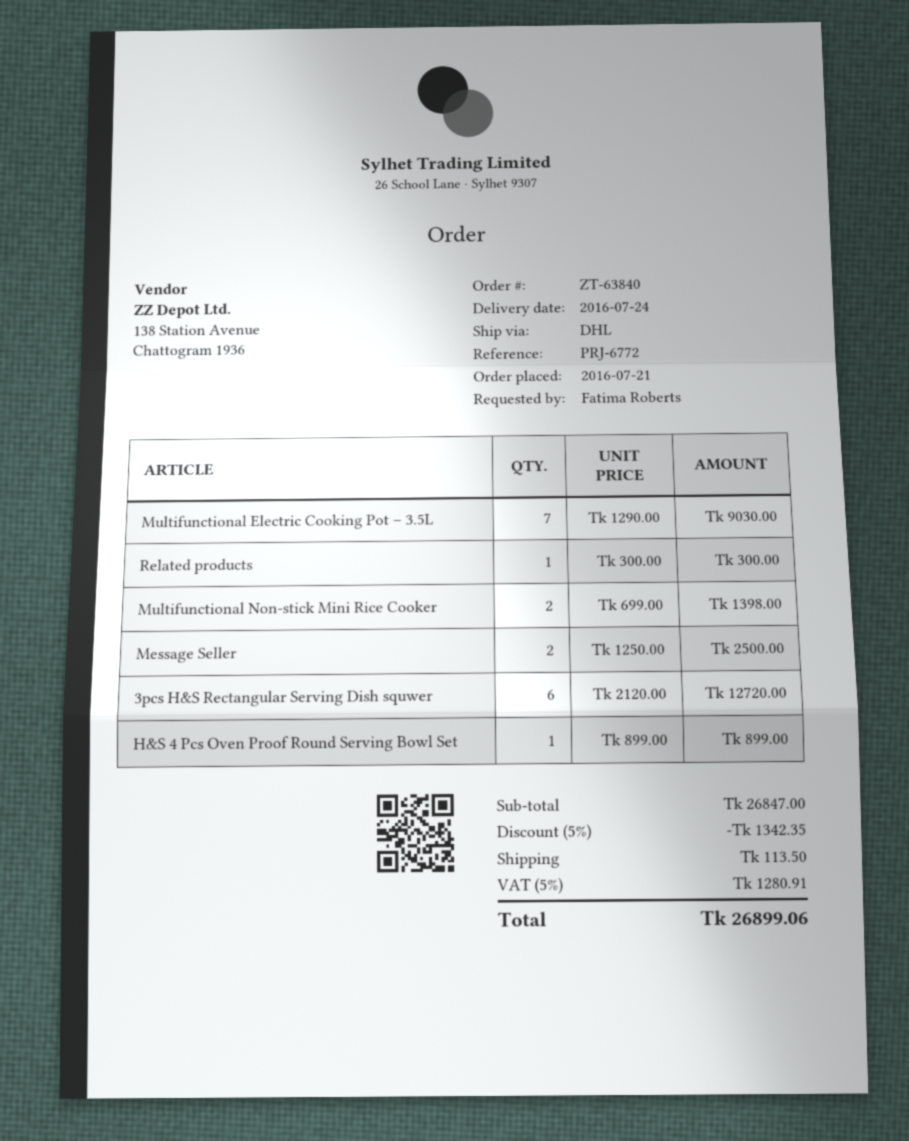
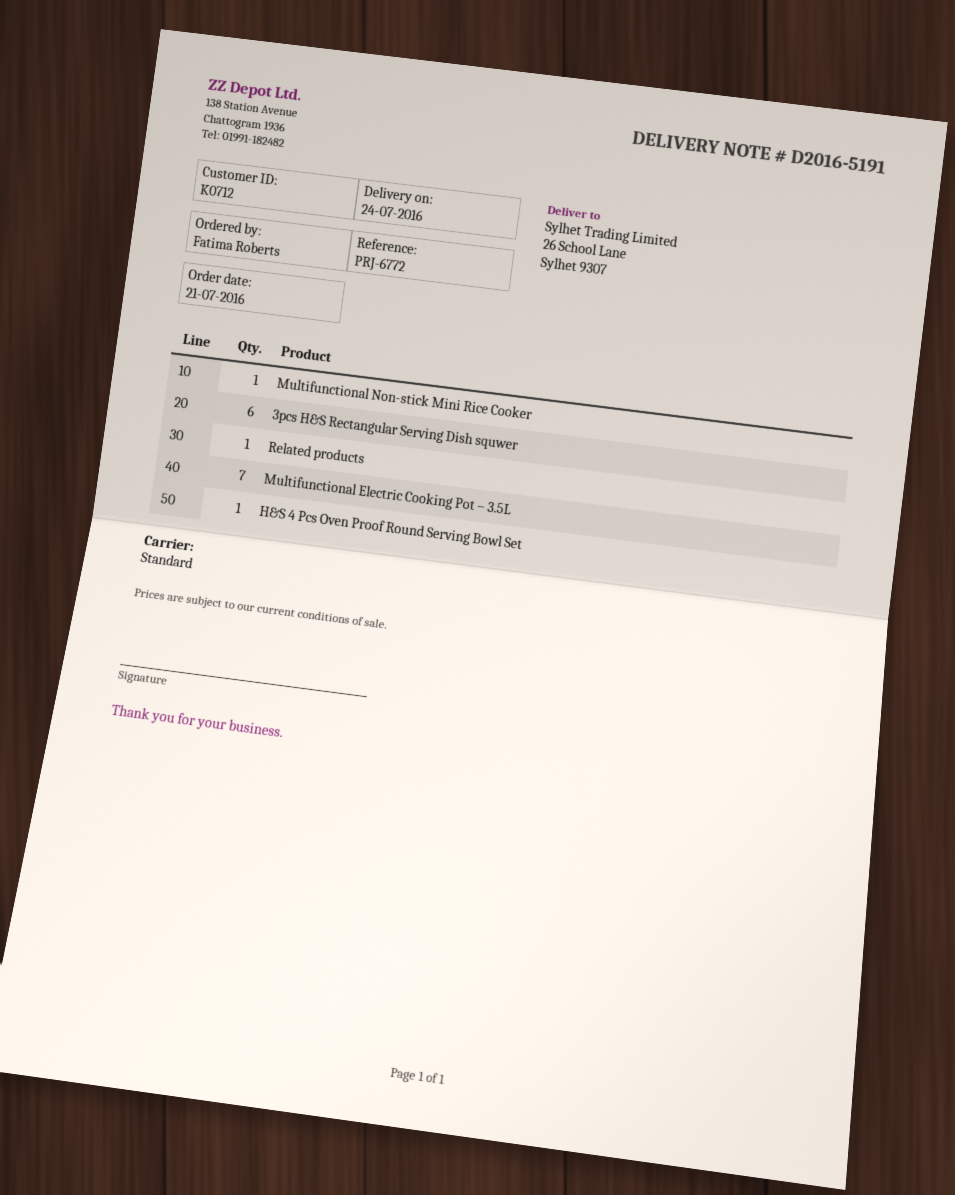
shipping method: DHL -> standard
Multifunctional Non-stick Mini Rice Cooker: 2 -> 1
Message Seller: 2 -> none

